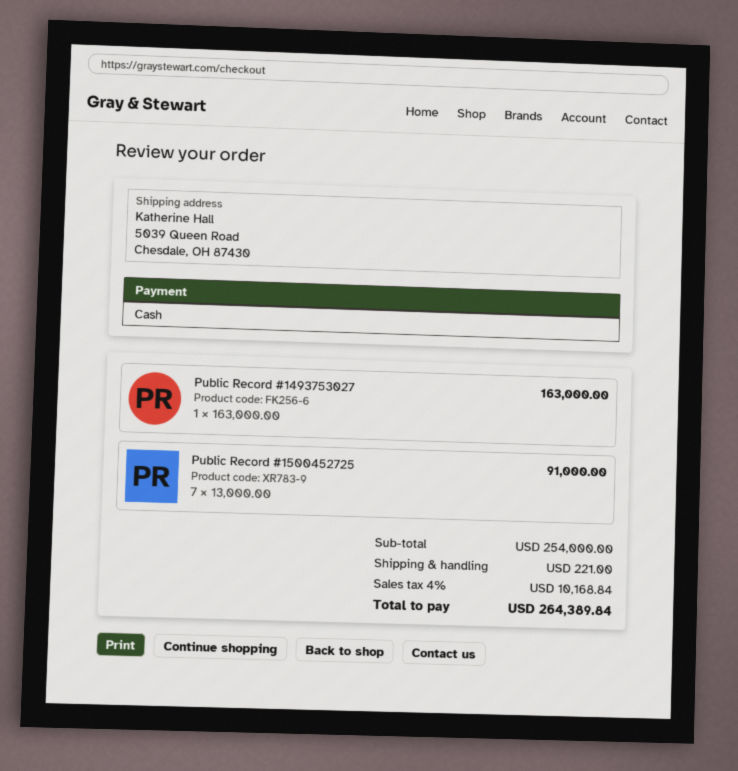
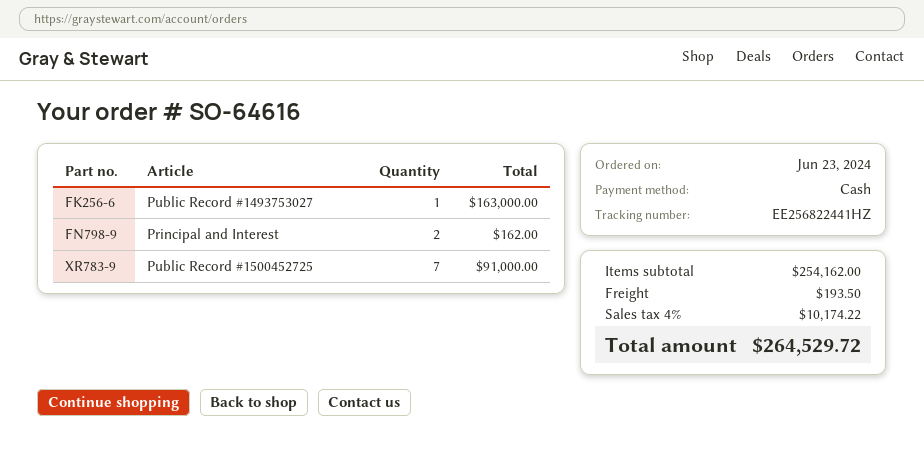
Principal and Interest: none -> 2 for 162.00
subtotal: 254000.00 -> 254162.00
shipping: 221.00 -> 193.50
tax: 4% = 10168.84 -> 4% = 10174.22
total: 264389.84 -> 264529.72

